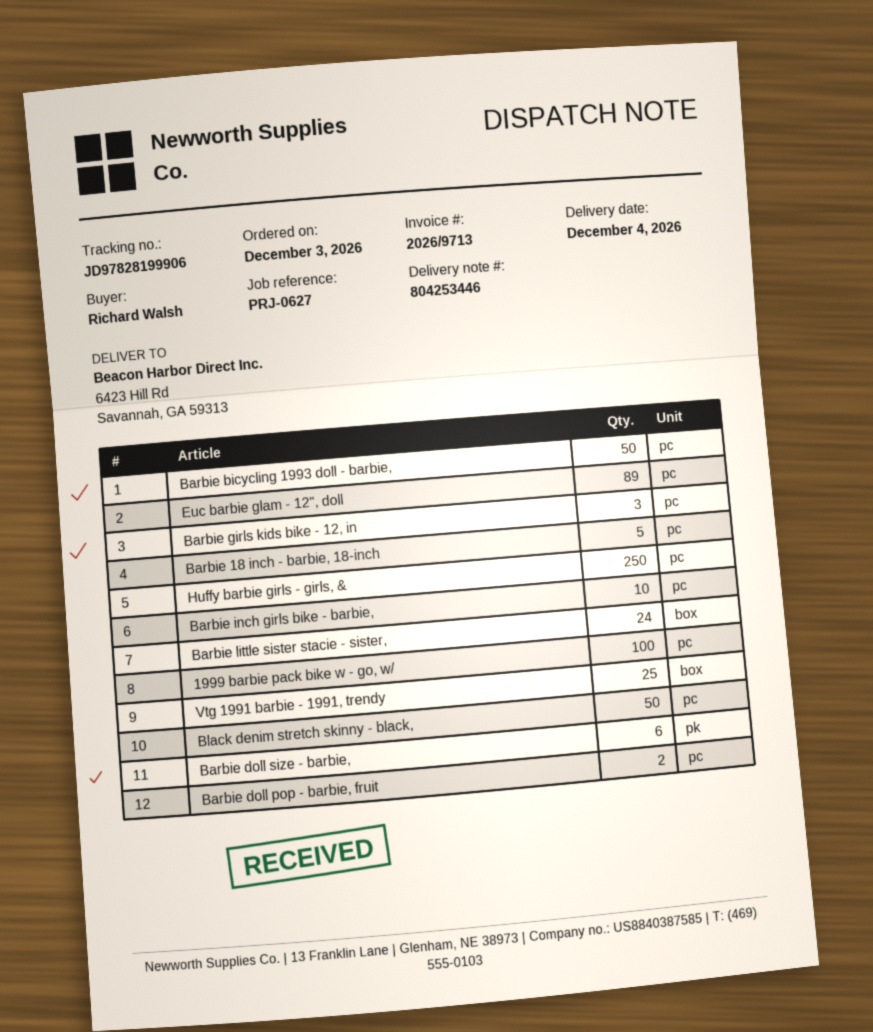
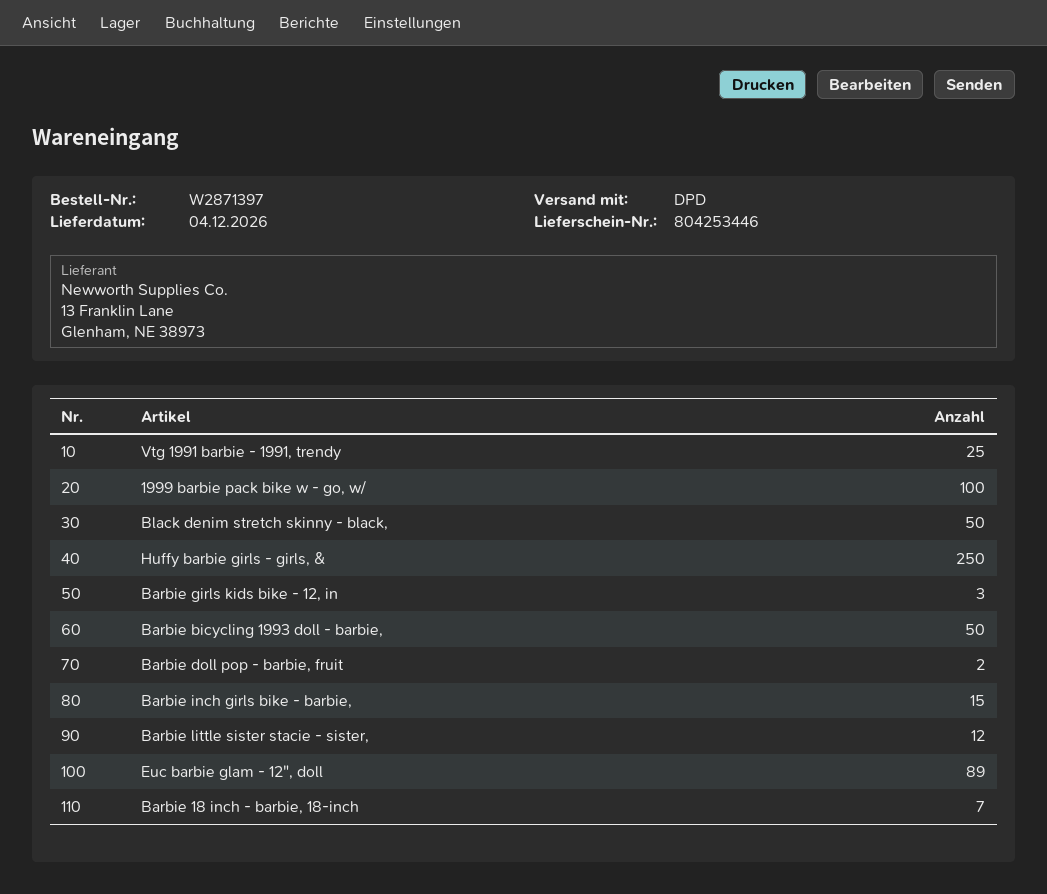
Barbie 18 inch - barbie, 18-inch: 5 -> 7
Barbie inch girls bike - barbie,: 10 -> 15
Barbie little sister stacie - sister,: 24 -> 12
Barbie doll size - barbie,: 6 -> none

